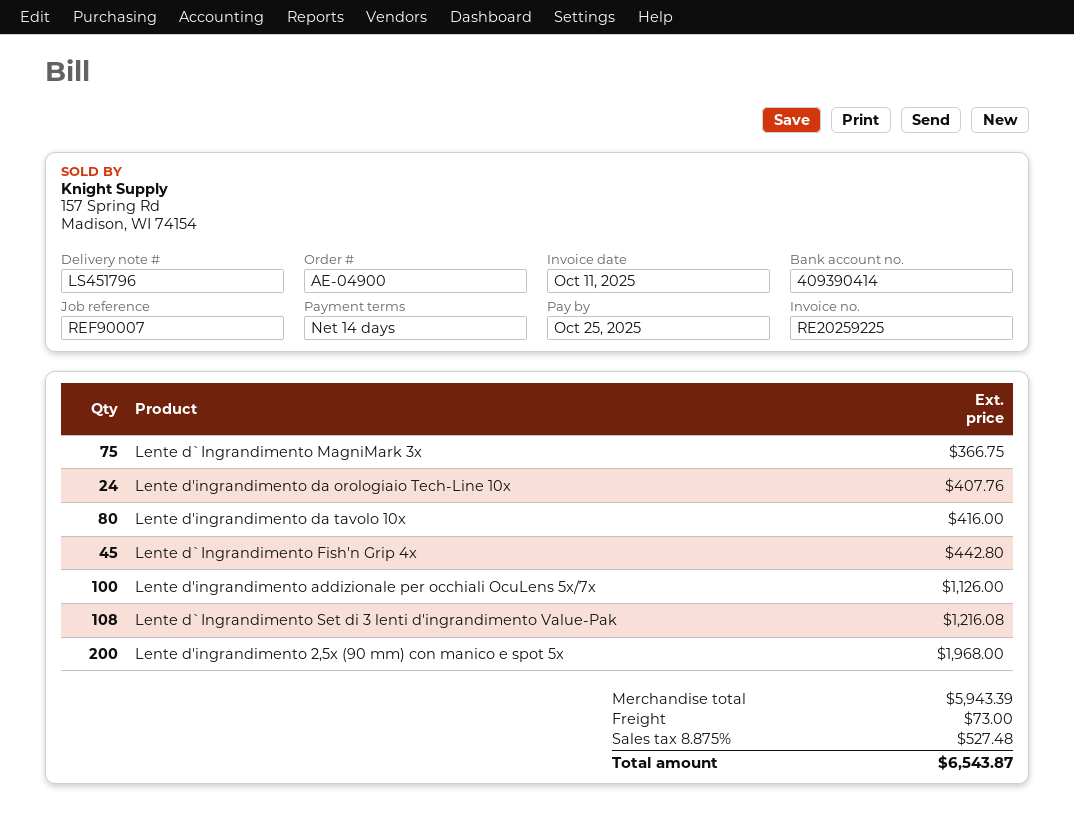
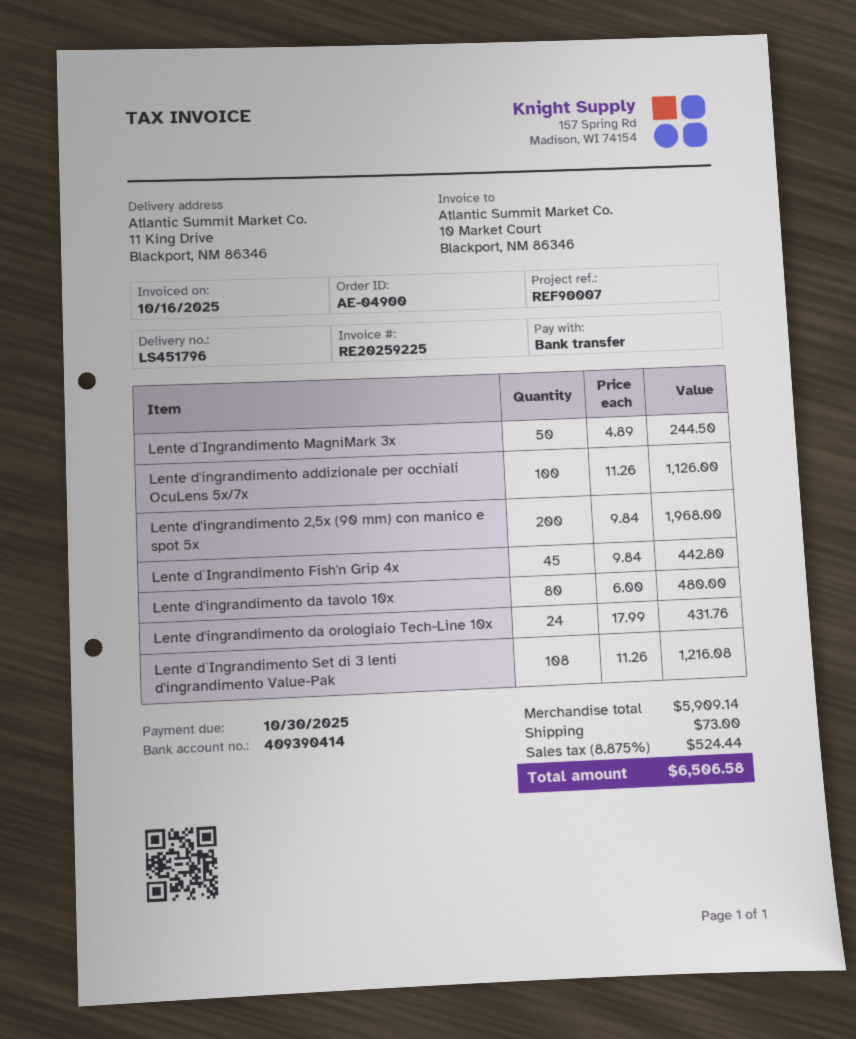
invoice date: 2025-10-11 -> 2025-10-16
due date: 2025-10-25 -> 2025-10-30
Lente d`Ingrandimento MagniMark 3x: 75 for 366.75 -> 50 for 244.50
Lente d'ingrandimento da orologiaio Tech-Line 10x: 24 for 407.76 -> 24 for 431.76
Lente d'ingrandimento da tavolo 10x: 80 for 416.00 -> 80 for 480.00
subtotal: 5943.39 -> 5909.14
tax: 8.875% = 527.48 -> 8.875% = 524.44
total: 6543.87 -> 6506.58

